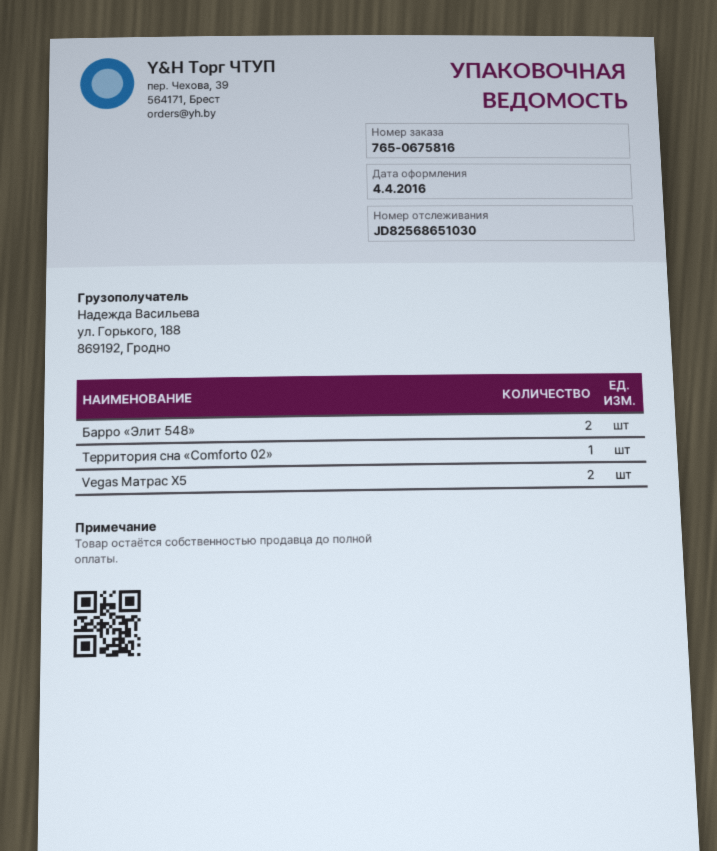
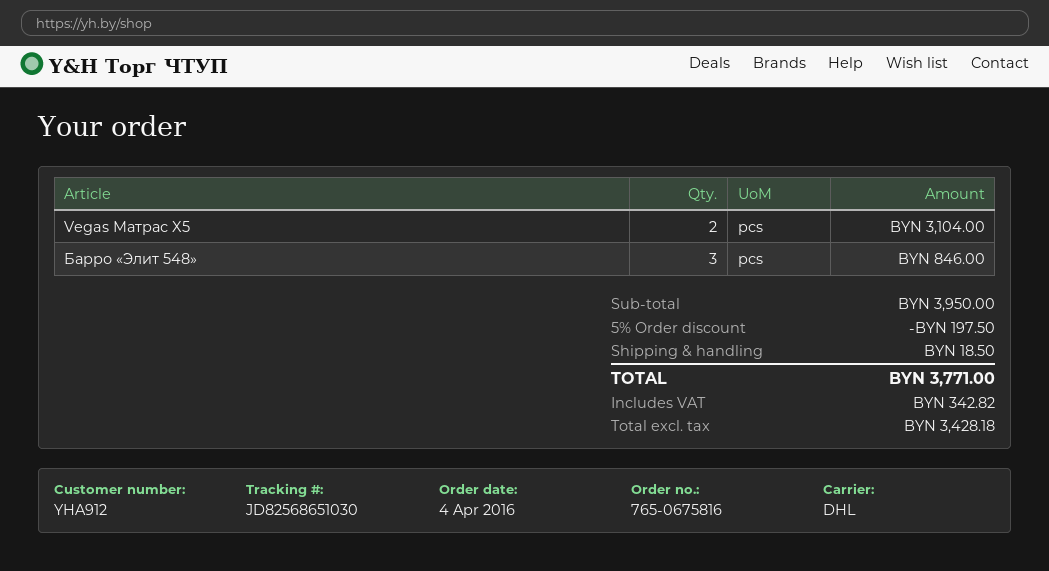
Барро «Элит 548»: 2 -> 3
Территория сна «Comforto 02»: 1 -> none

